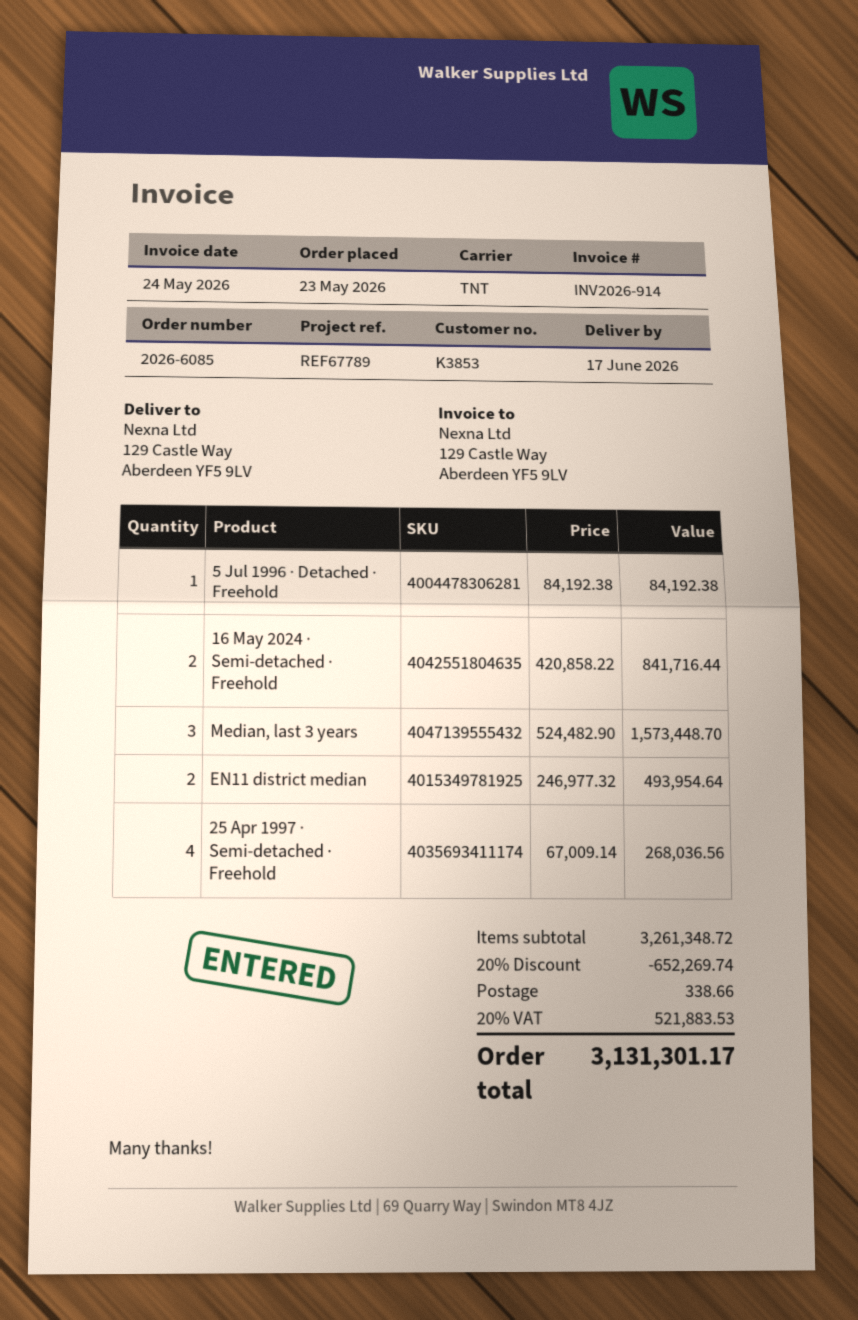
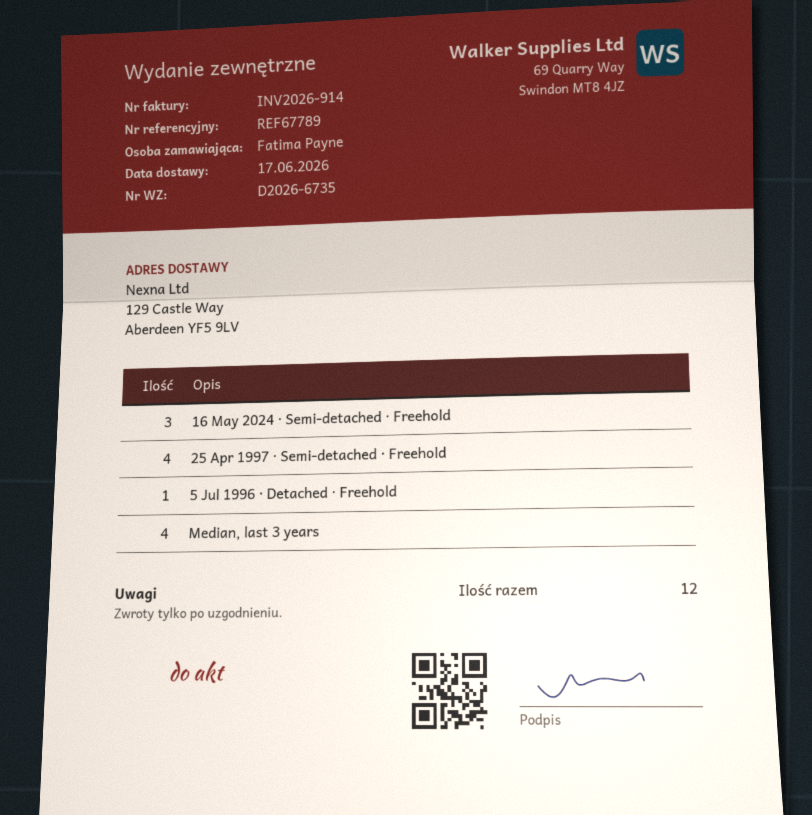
16 May 2024 · Semi-detached · Freehold: 2 -> 3
Median, last 3 years: 3 -> 4
EN11 district median: 2 -> none

